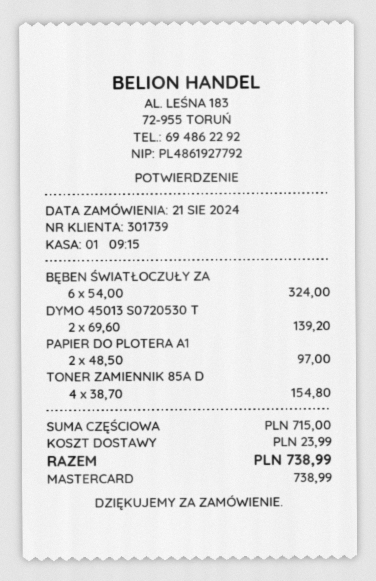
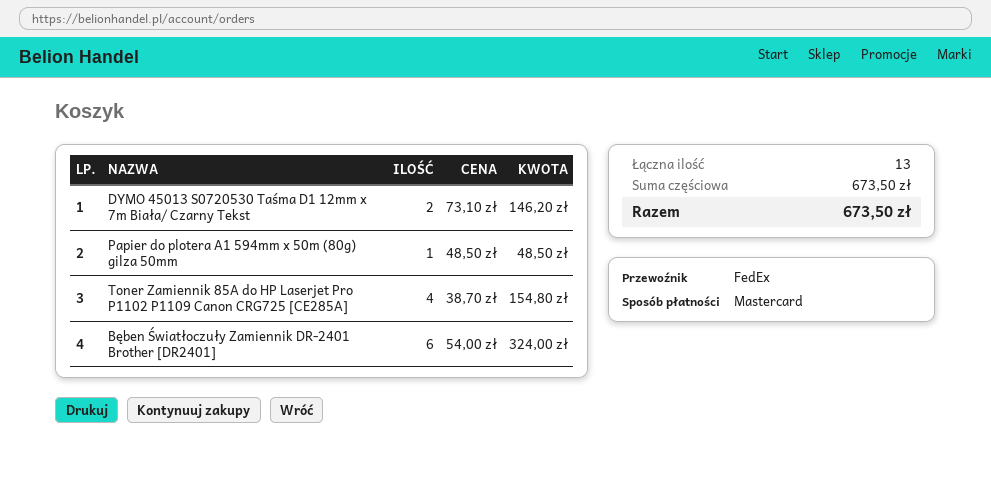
DYMO 45013 S0720530 T: 2 x 69.60 = 139.20 -> 2 x 73.10 = 146.20
PAPIER DO PLOTERA A1: 2 x 48.50 = 97.00 -> 1 x 48.50 = 48.50
subtotal: 715.00 -> 673.50
shipping: 23.99 -> none
total: 738.99 -> 673.50

